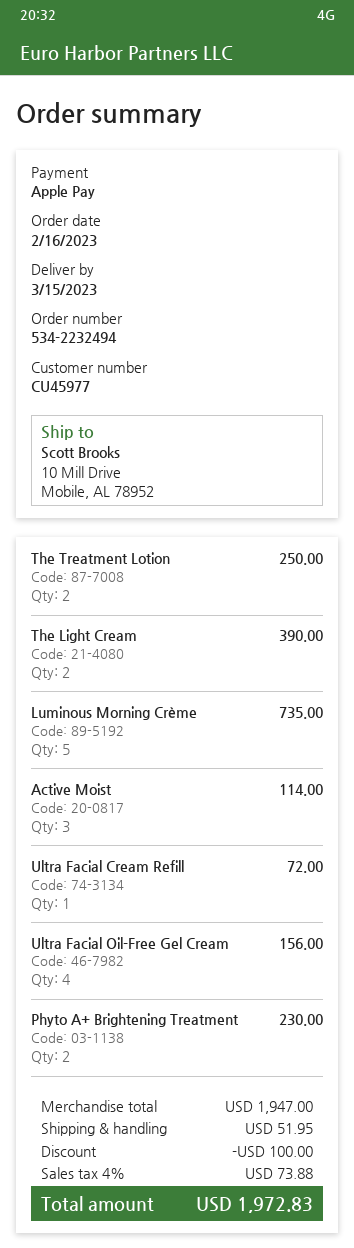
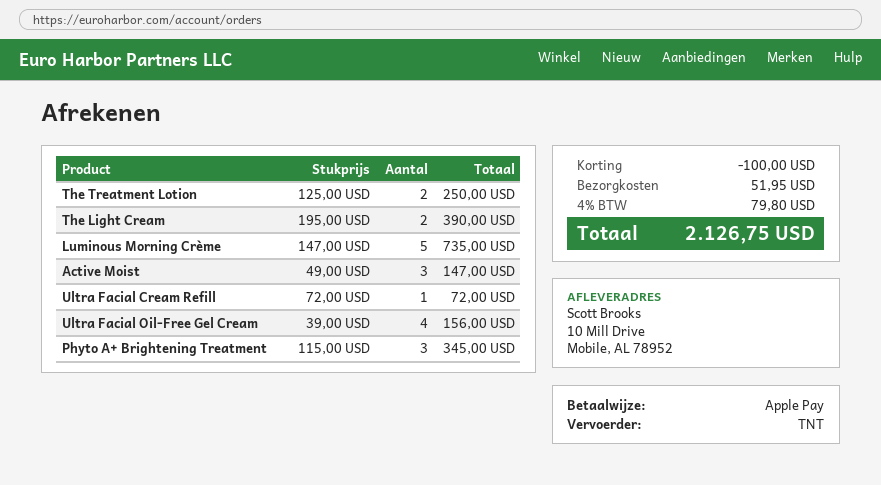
Active Moist: 3 for 114.00 -> 3 for 147.00
Phyto A+ Brightening Treatment: 2 for 230.00 -> 3 for 345.00
tax: 4% = 73.88 -> 4% = 79.80
total: 1972.83 -> 2126.75

